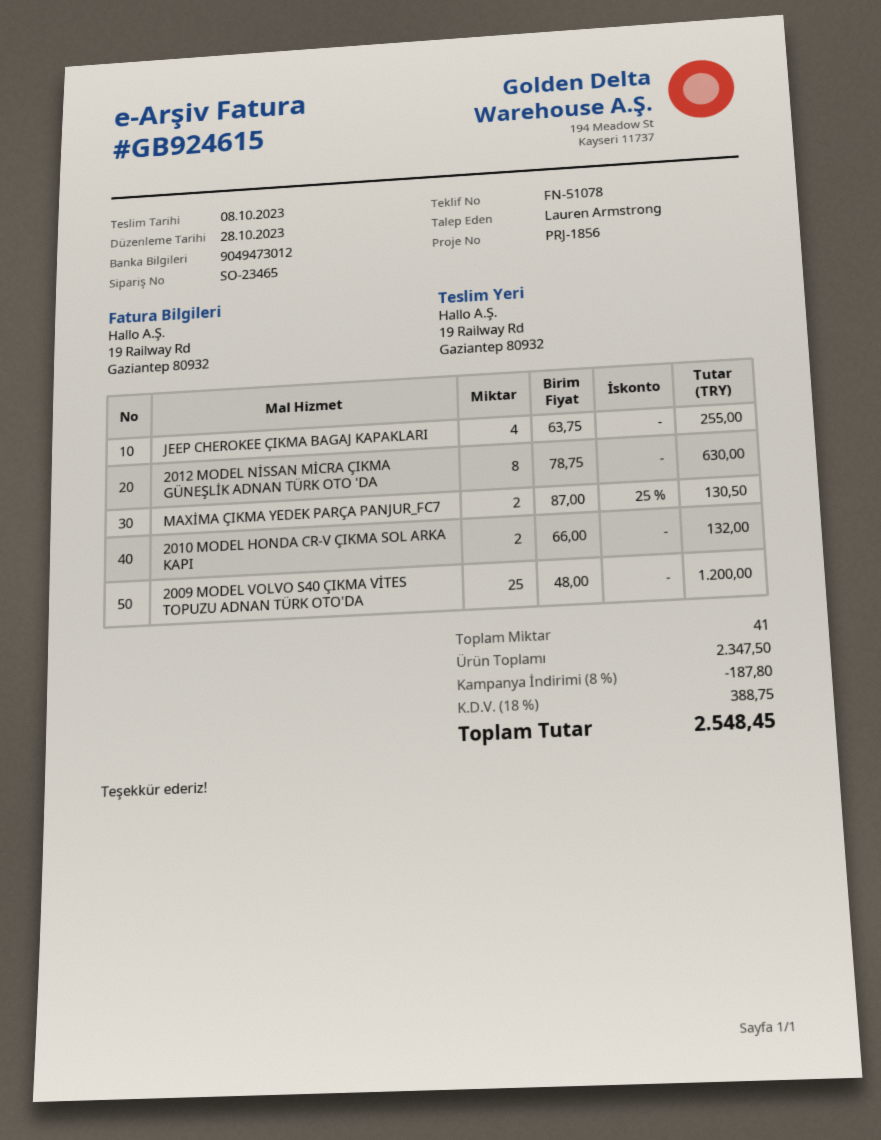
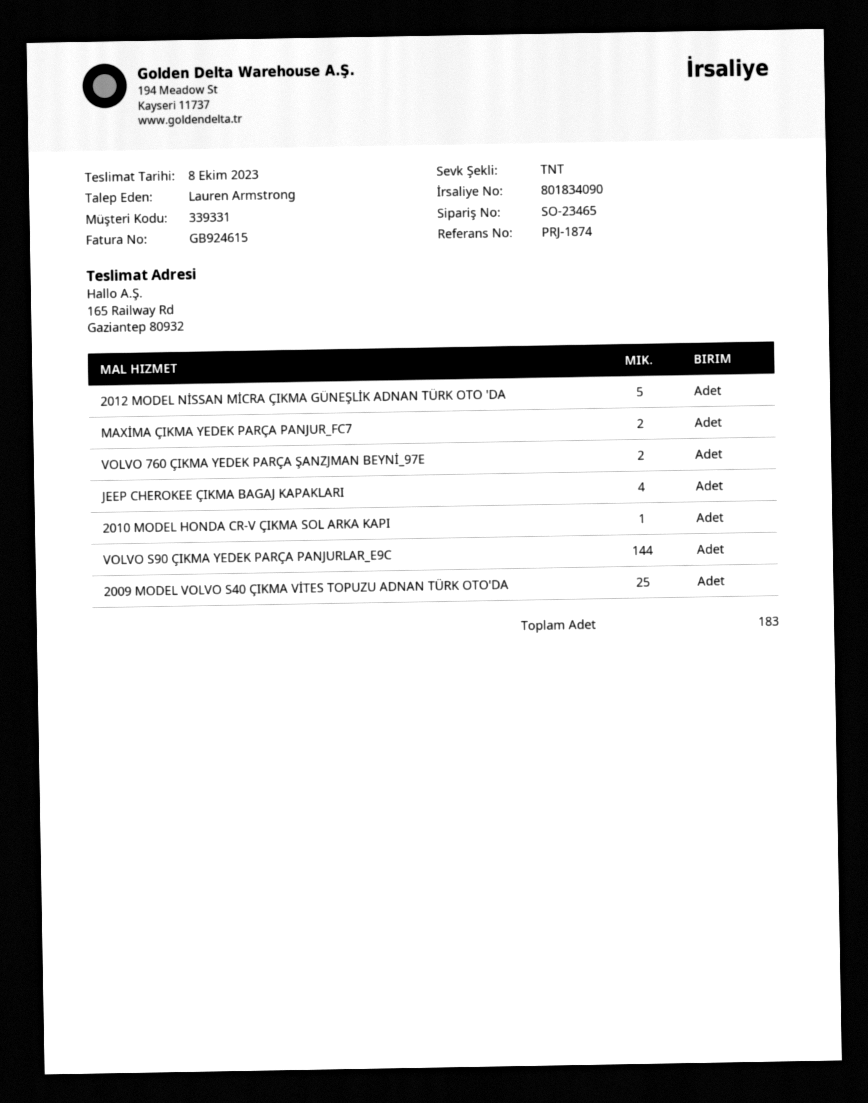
reference: PRJ-1856 -> PRJ-1874
ship to: 19 Railway Rd, Gaziantep 80932 -> 165 Railway Rd, Gaziantep 80932
2012 MODEL NİSSAN MİCRA ÇIKMA GÜNEŞLİK ADNAN TÜRK OTO 'DA: 8 -> 5
2010 MODEL HONDA CR-V ÇIKMA SOL ARKA KAPI: 2 -> 1
VOLVO 760 ÇIKMA YEDEK PARÇA ŞANZJMAN BEYNİ_97E: none -> 2
VOLVO S90 ÇIKMA YEDEK PARÇA PANJURLAR_E9C: none -> 144
total quantity: 41 -> 183

